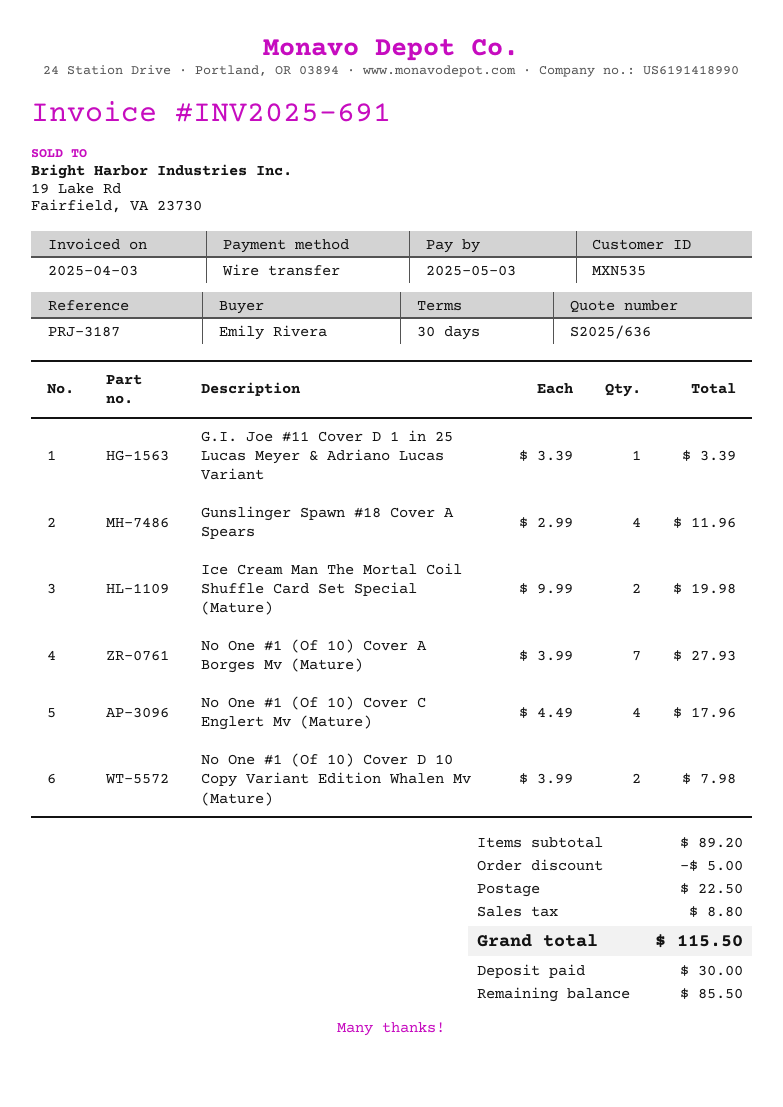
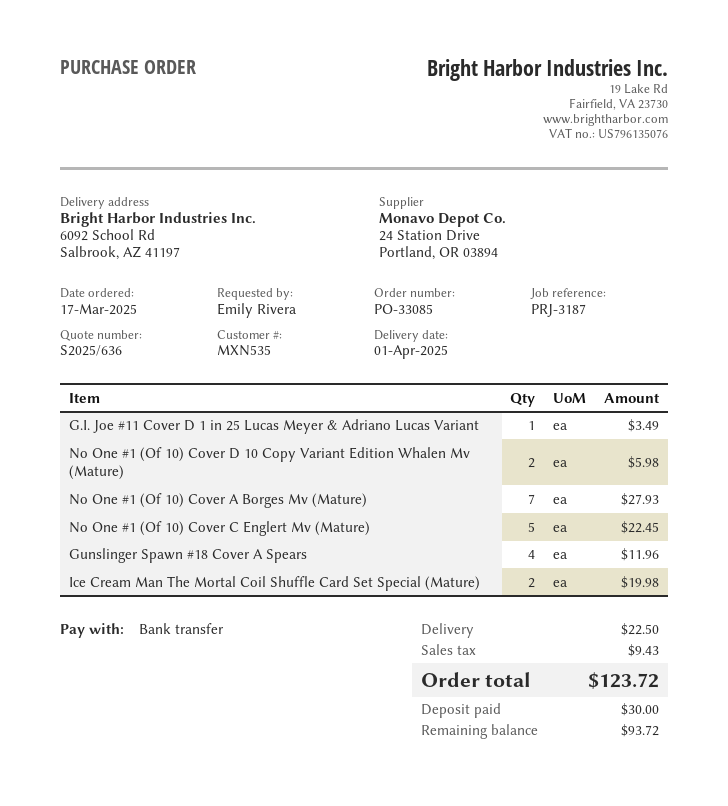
G.I. Joe #11 Cover D 1 in 25 Lucas Meyer & Adriano Lucas Variant: 1 for 3.39 -> 1 for 3.49
No One #1 (Of 10) Cover C Englert Mv (Mature): 4 for 17.96 -> 5 for 22.45
No One #1 (Of 10) Cover D 10 Copy Variant Edition Whalen Mv (Mature): 2 for 7.98 -> 2 for 5.98
discount: 5.00 -> none
tax: 8.80 -> 9.43
total: 115.50 -> 123.72
balance: 85.50 -> 93.72

